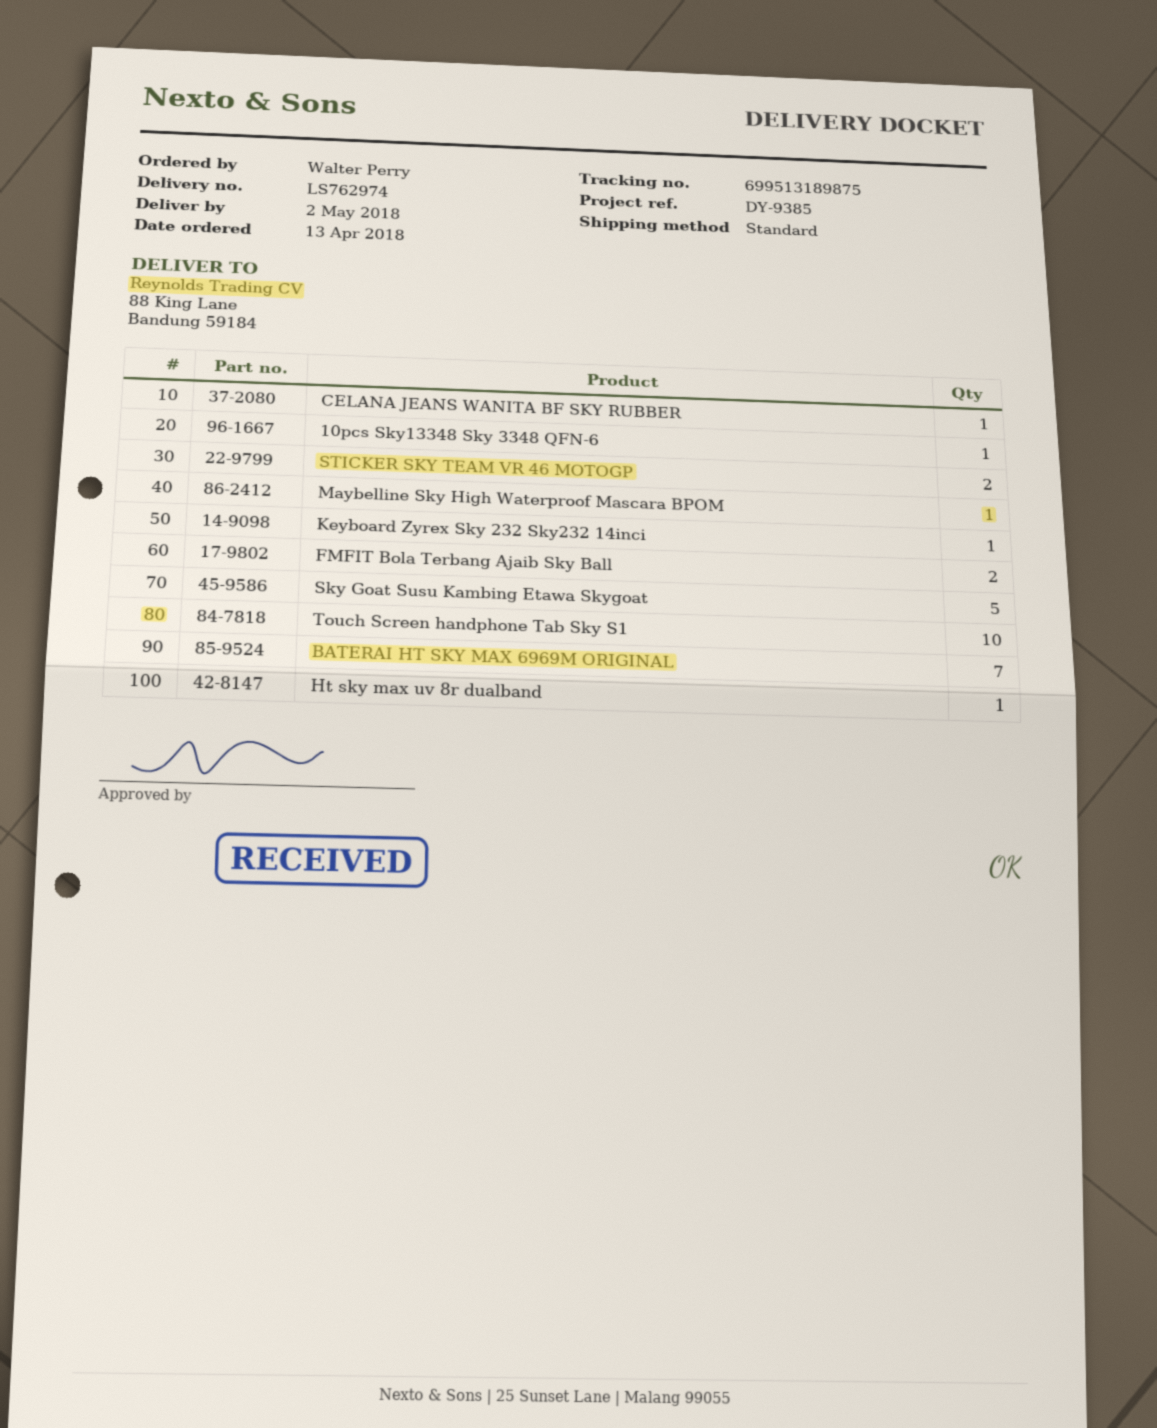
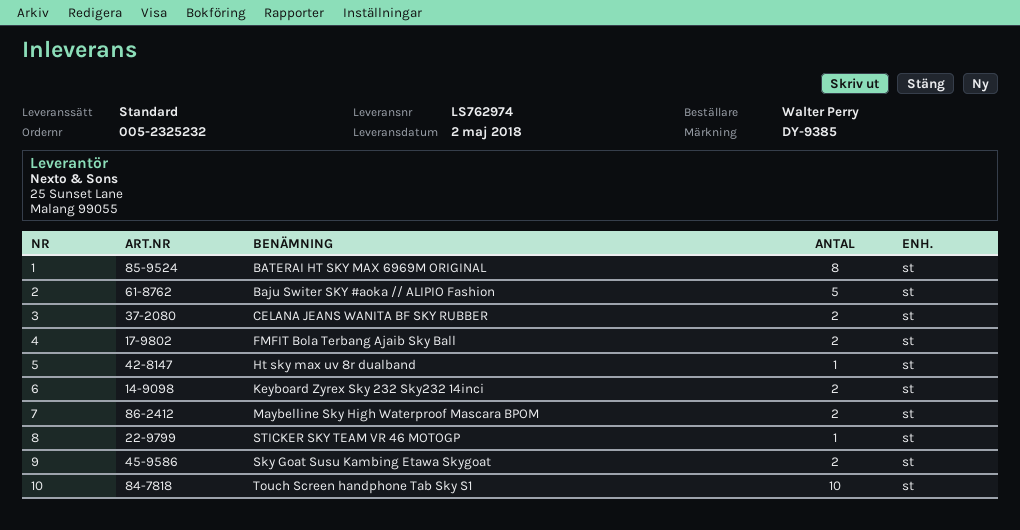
CELANA JEANS WANITA BF SKY RUBBER: 1 -> 2
10pcs Sky13348 Sky 3348 QFN-6: 1 -> none
STICKER SKY TEAM VR 46 MOTOGP: 2 -> 1
Maybelline Sky High Waterproof Mascara BPOM: 1 -> 2
Keyboard Zyrex Sky 232 Sky232 14inci: 1 -> 2
Sky Goat Susu Kambing Etawa Skygoat: 5 -> 2
BATERAI HT SKY MAX 6969M ORIGINAL: 7 -> 8
Baju Switer SKY #aoka // ALIPIO Fashion: none -> 5

